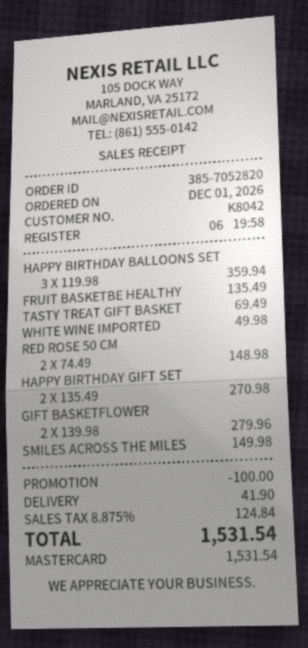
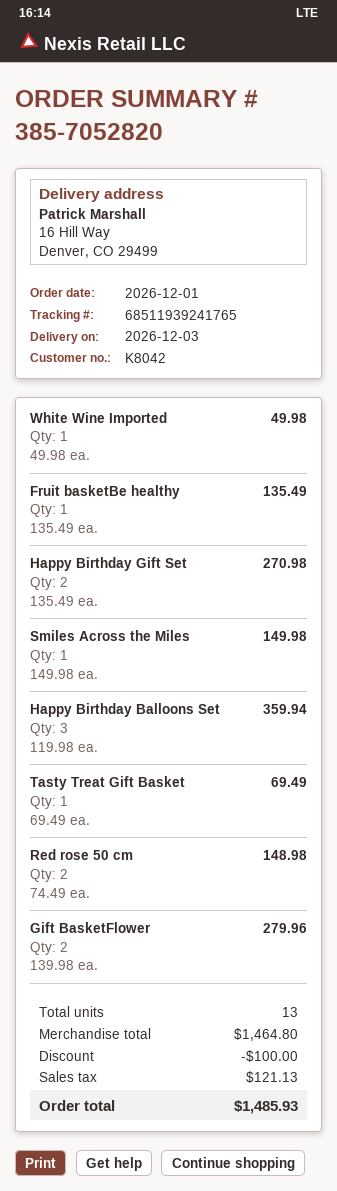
shipping: 41.90 -> none
tax: 124.84 -> 121.13
total: 1531.54 -> 1485.93

